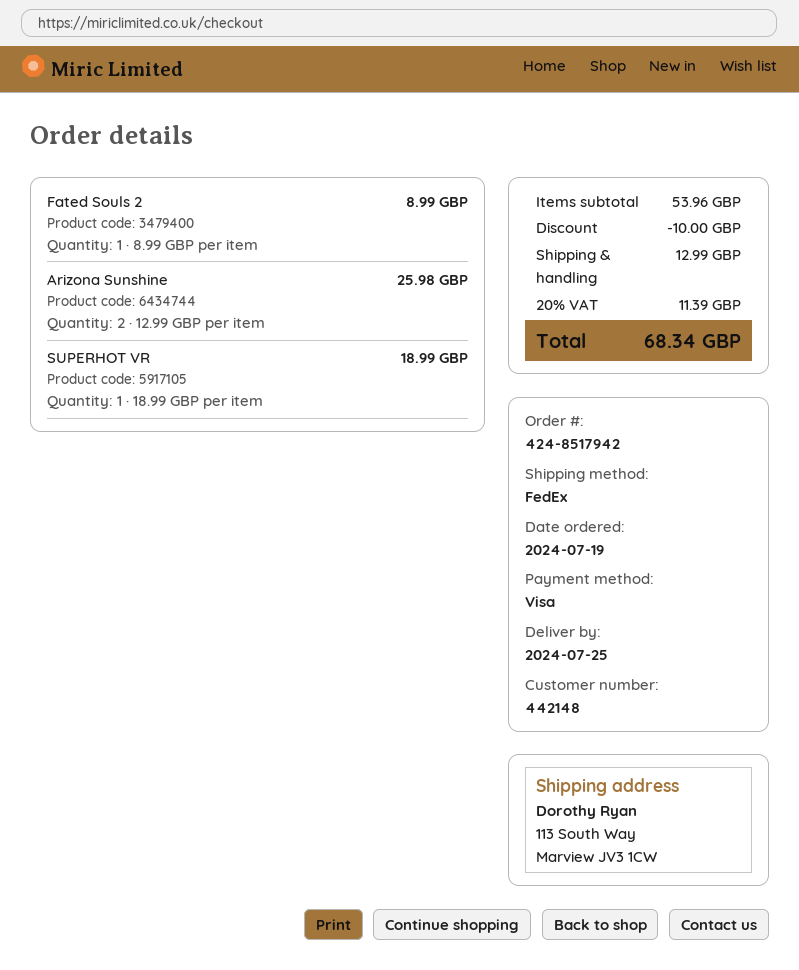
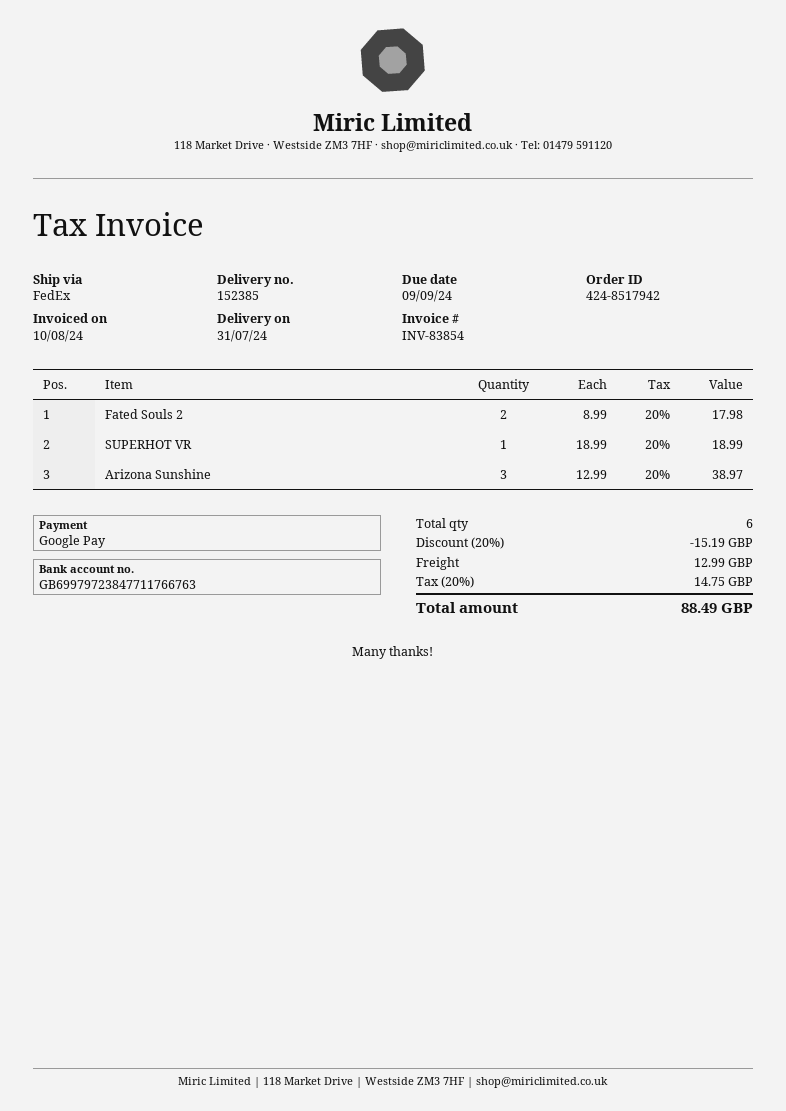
delivery date: 2024-07-25 -> 2024-07-31
payment method: Visa -> Google Pay
Fated Souls 2: 1 x 8.99 = 8.99 -> 2 x 8.99 = 17.98
Arizona Sunshine: 2 x 12.99 = 25.98 -> 3 x 12.99 = 38.97
discount: 10.00 -> 15.19
tax: 20% = 11.39 -> 20% = 14.75
total: 68.34 -> 88.49

